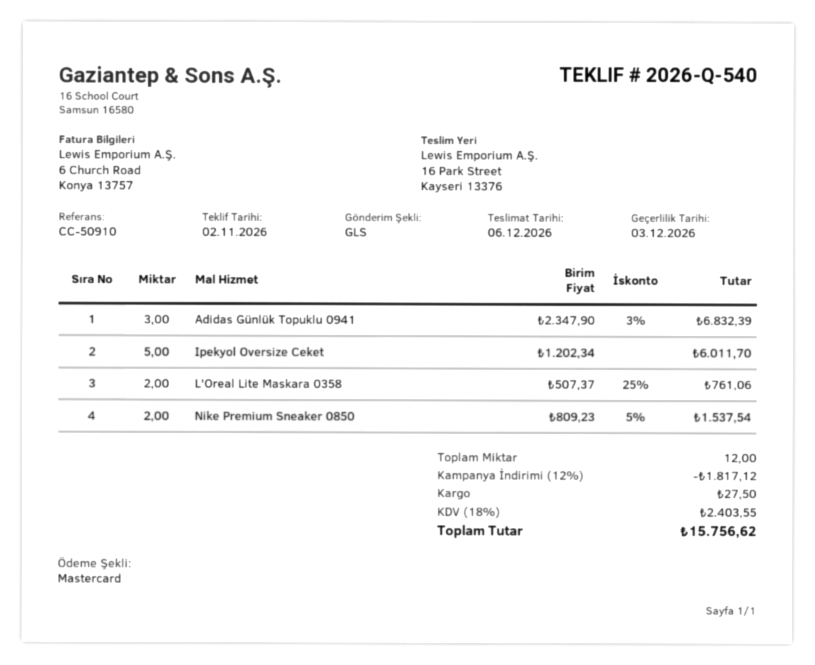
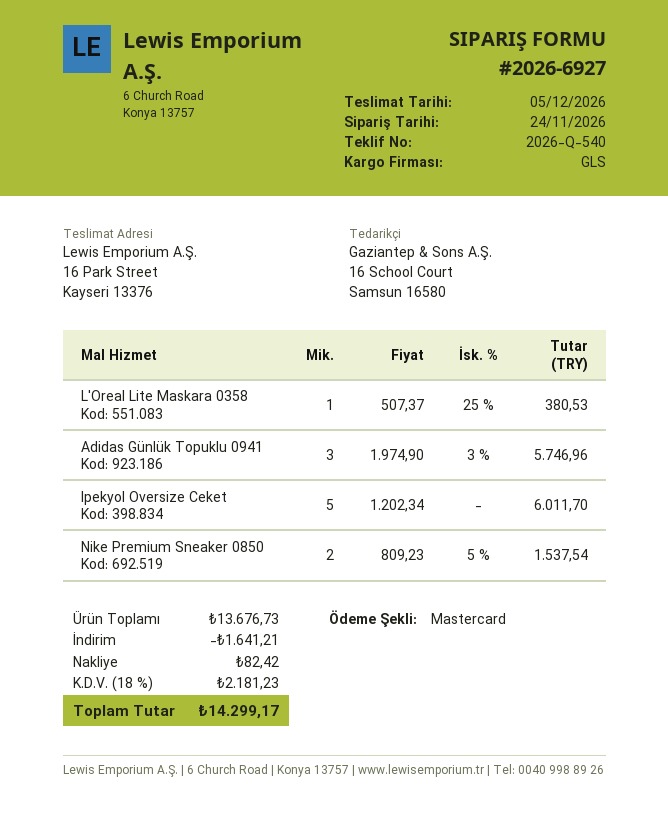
delivery date: 2026-12-06 -> 2026-12-05
Adidas Günlük Topuklu 0941: 3 x 2347.90 - 3% = 6832.39 -> 3 x 1974.90 - 3% = 5746.96
L'Oreal Lite Maskara 0358: 2 x 507.37 - 25% = 761.06 -> 1 x 507.37 - 25% = 380.53
discount: 1817.12 -> 1641.21
shipping: 27.50 -> 82.42
tax: 18% = 2403.55 -> 18% = 2181.23
total: 15756.62 -> 14299.17

